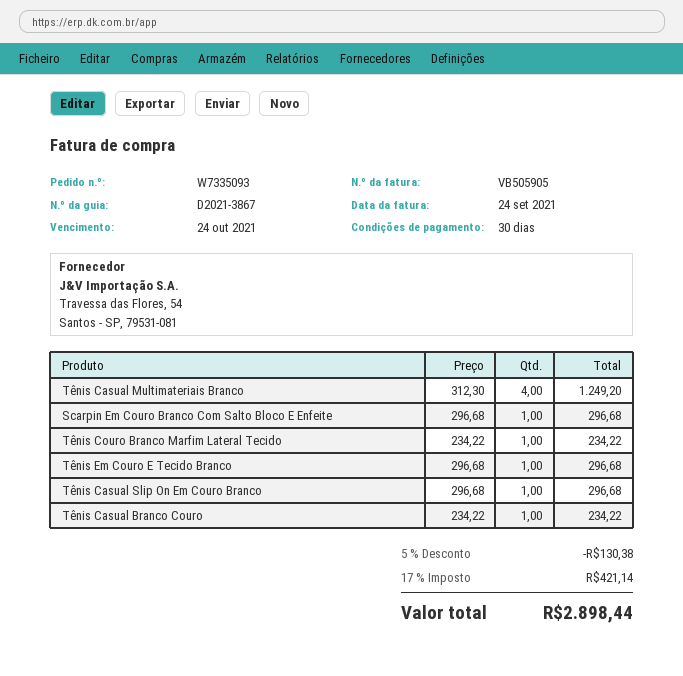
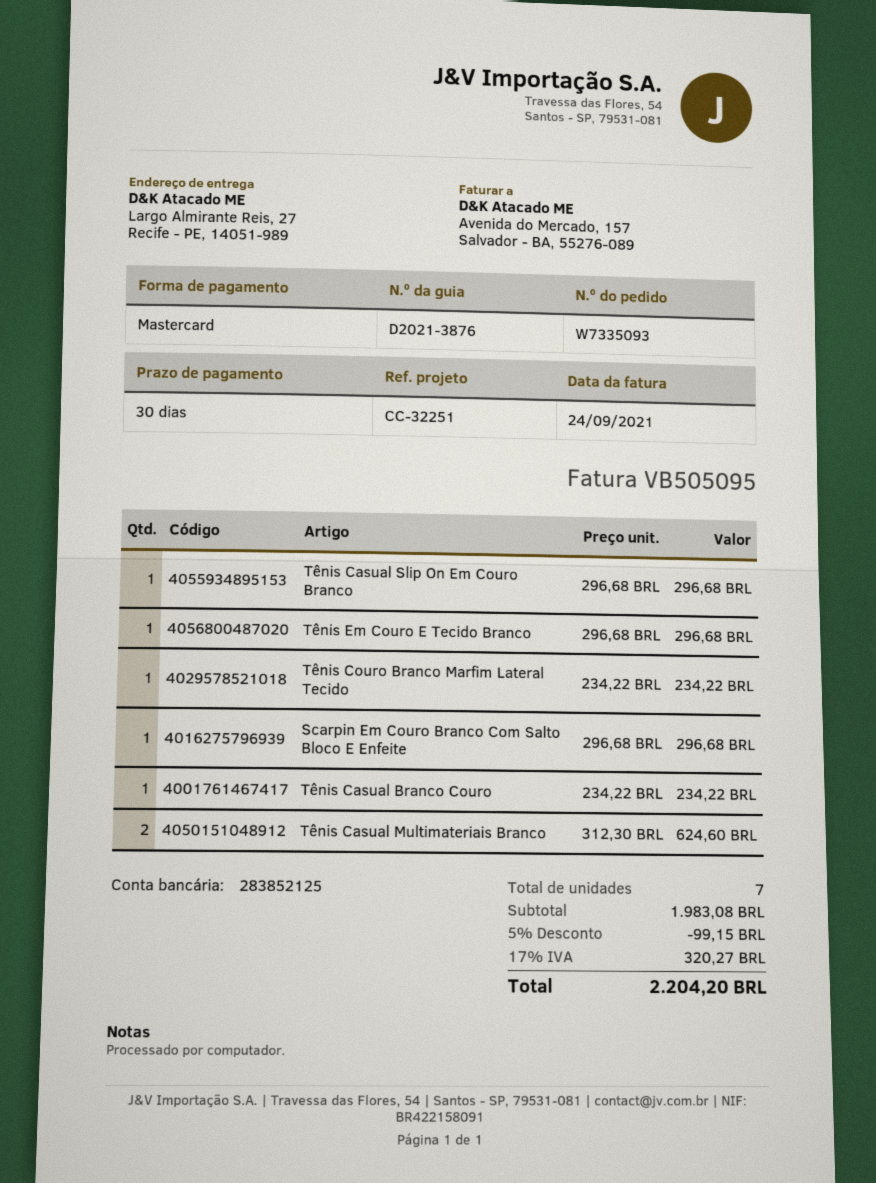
delivery note number: D2021-3867 -> D2021-3876
invoice number: VB505905 -> VB505095
Tênis Casual Multimateriais Branco: 4 x 312.30 = 1249.20 -> 2 x 312.30 = 624.60
discount: 5% = 130.38 -> 5% = 99.15
tax: 17% = 421.14 -> 17% = 320.27
total: 2898.44 -> 2204.20

